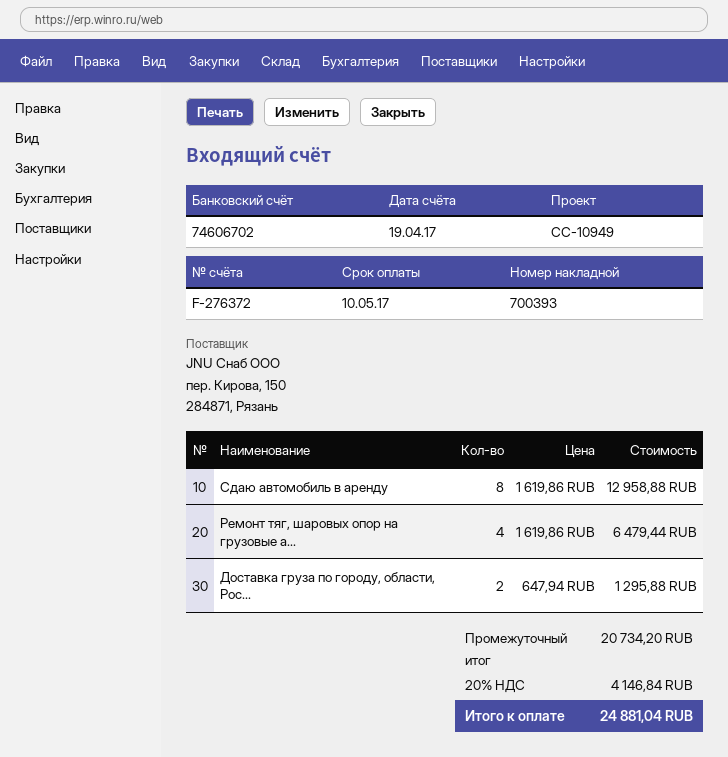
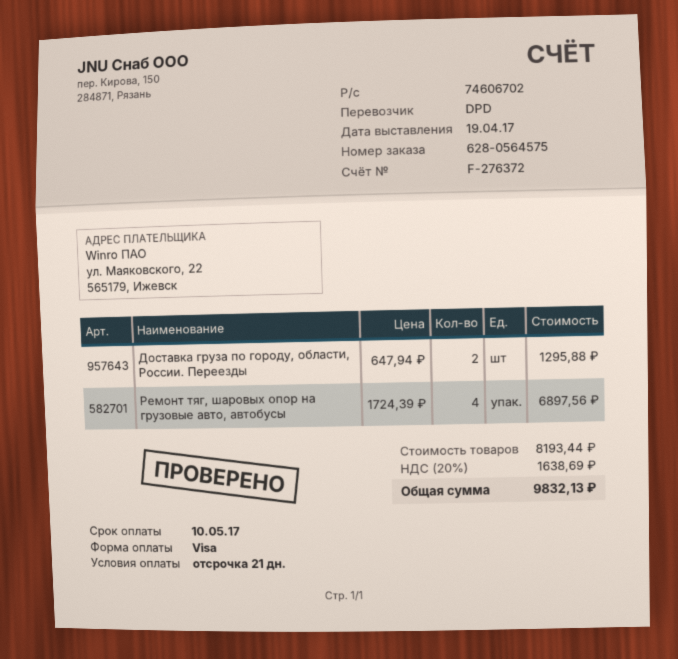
Сдаю автомобиль в аренду: 8 x 1619.86 = 12958.88 -> none
Ремонт тяг, шаровых опор на грузовые а...: 4 x 1619.86 = 6479.44 -> 4 x 1724.39 = 6897.56
subtotal: 20734.20 -> 8193.44
tax: 20% = 4146.84 -> 20% = 1638.69
total: 24881.04 -> 9832.13

